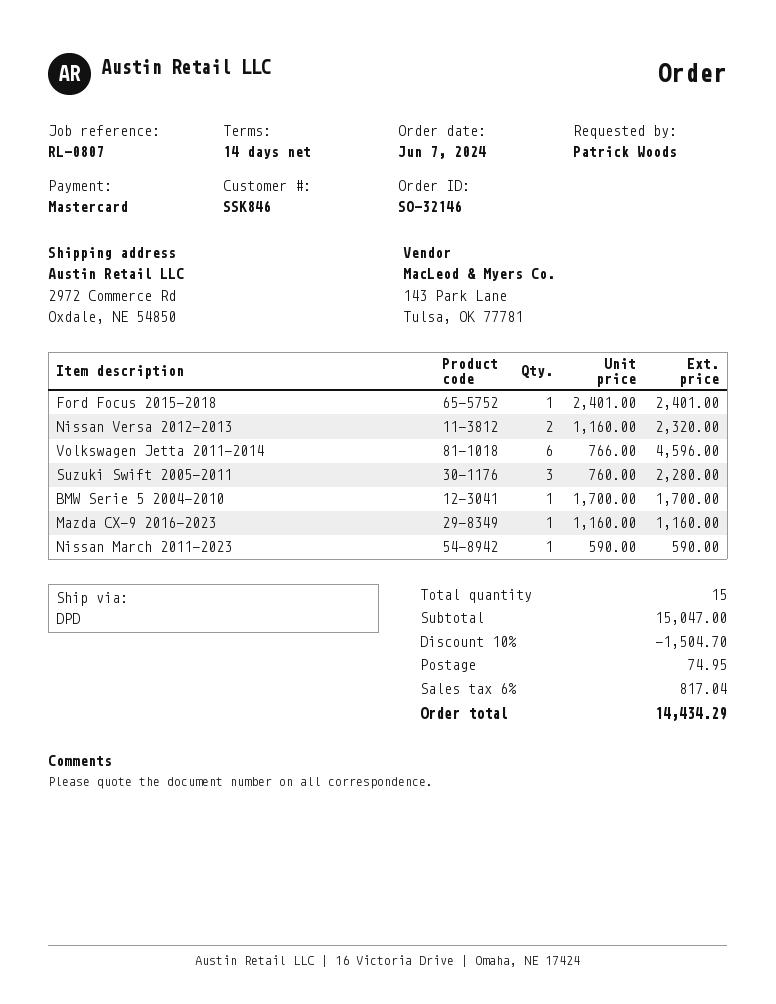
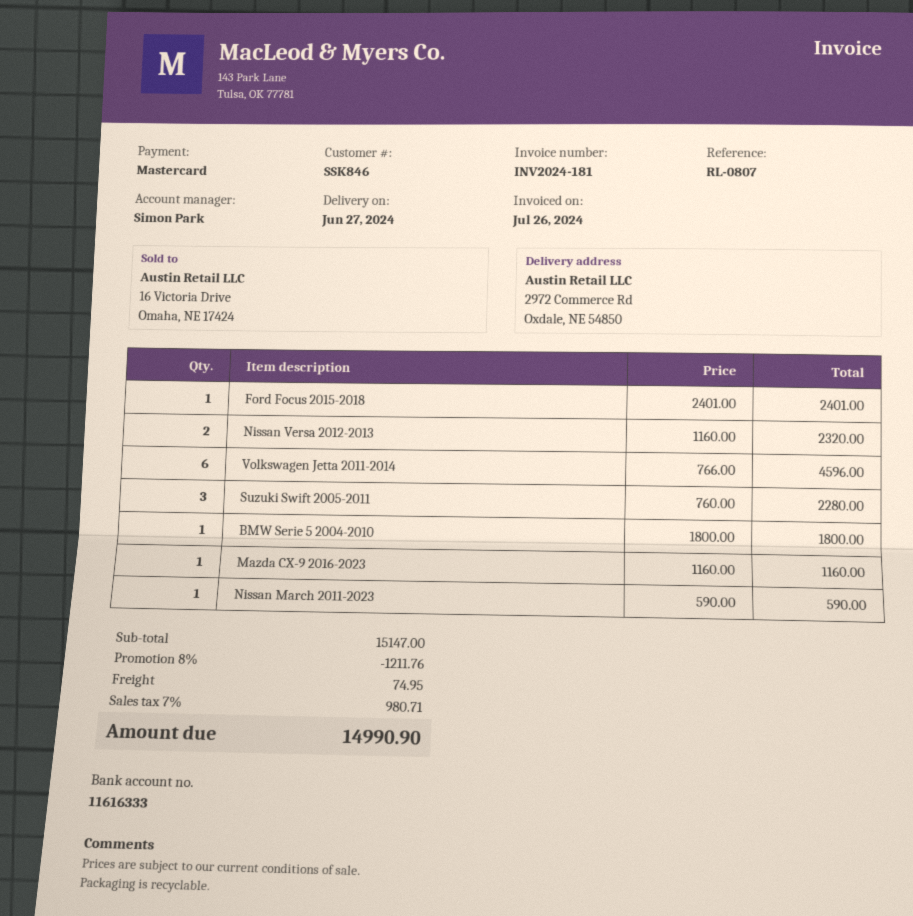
BMW Serie 5 2004-2010: 1 x 1700.00 = 1700.00 -> 1 x 1800.00 = 1800.00
subtotal: 15047.00 -> 15147.00
discount: 10% = 1504.70 -> 8% = 1211.76
tax: 6% = 817.04 -> 7% = 980.71
total: 14434.29 -> 14990.90

